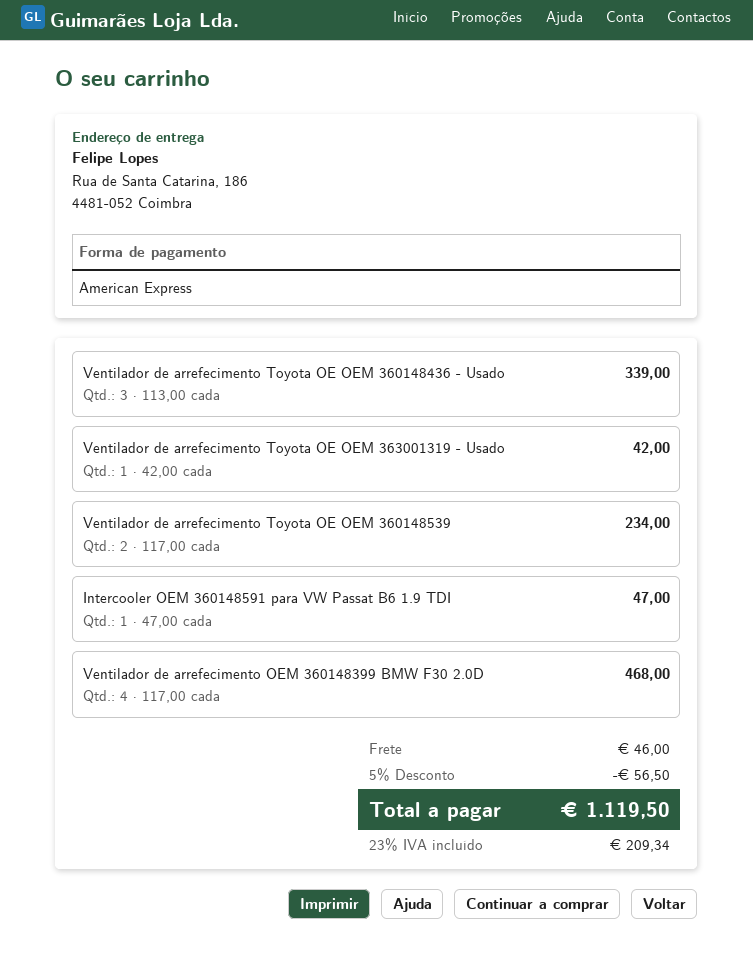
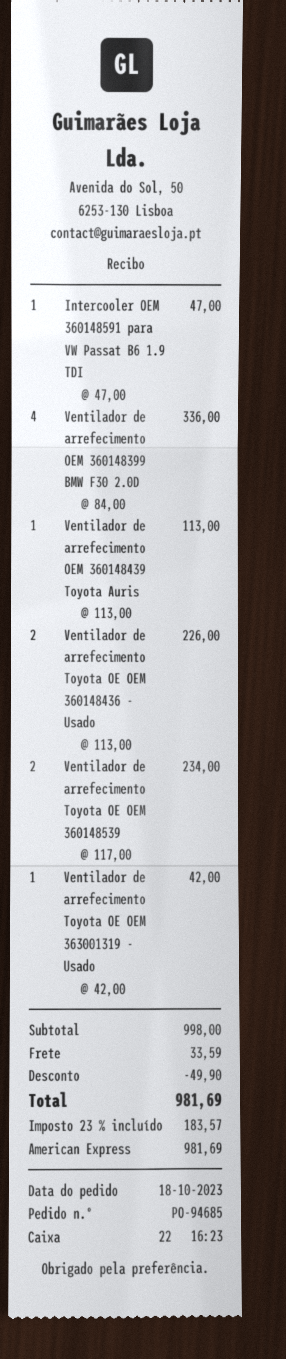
Ventilador de arrefecimento Toyota OE OEM 360148436 - Usado: 3 x 113.00 = 339.00 -> 2 x 113.00 = 226.00
Ventilador de arrefecimento OEM 360148399 BMW F30 2.0D: 4 x 117.00 = 468.00 -> 4 x 84.00 = 336.00
Ventilador de arrefecimento OEM 360148439 Toyota Auris: none -> 1 x 113.00 = 113.00
discount: 56.50 -> 49.90
shipping: 46.00 -> 33.59
tax: 23% = 209.34 -> 23% = 183.57
total: 1119.50 -> 981.69

